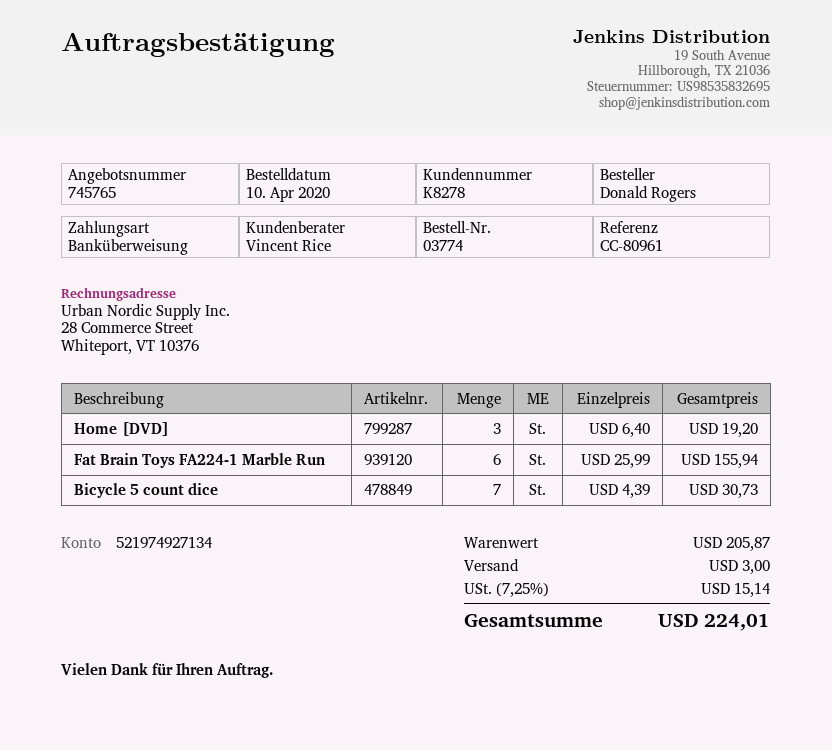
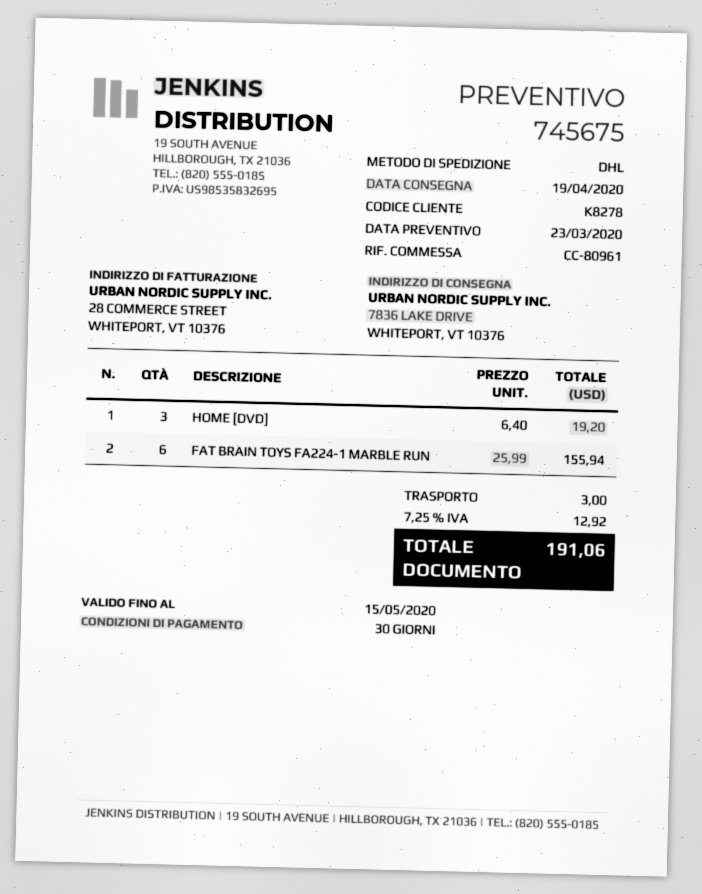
quote number: 745765 -> 745675
Bicycle 5 count dice: 7 x 4.39 = 30.73 -> none
tax: 7.25% = 15.14 -> 7.25% = 12.92
total: 224.01 -> 191.06

